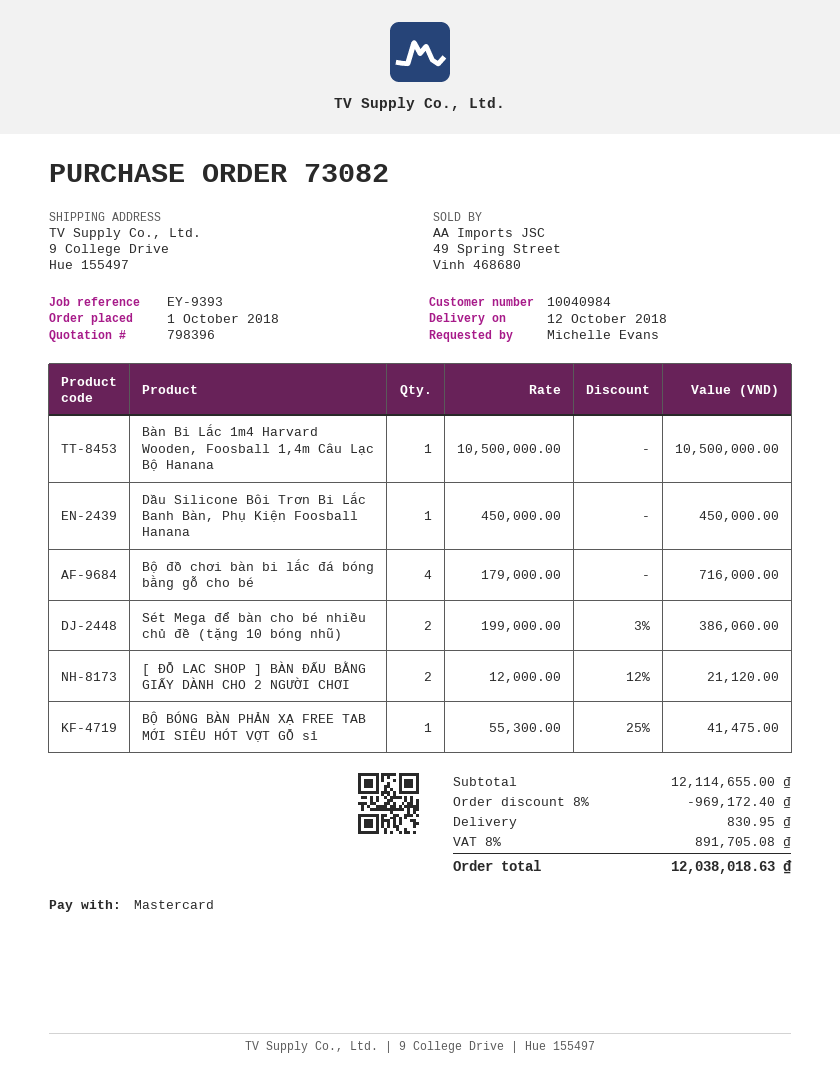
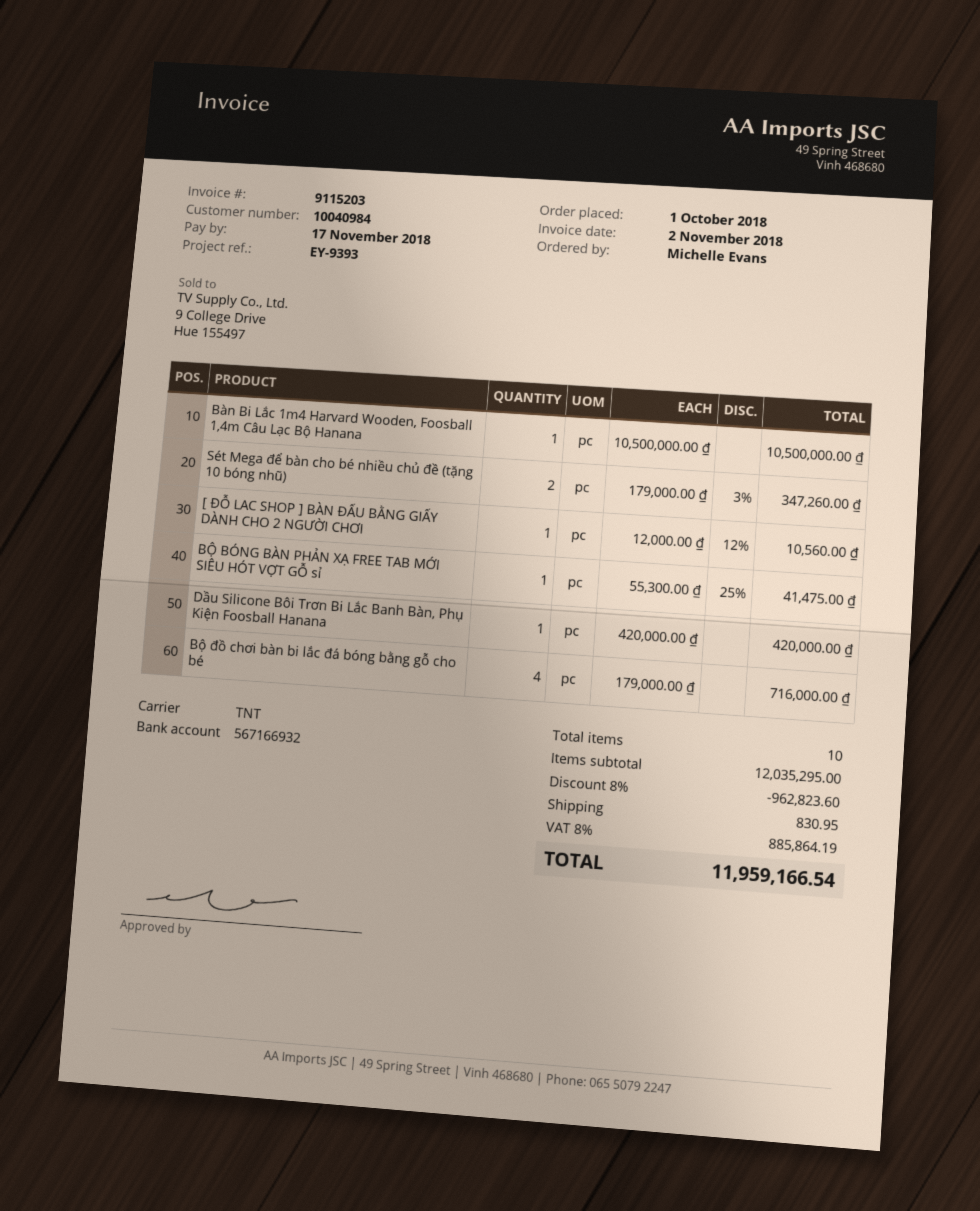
Dầu Silicone Bôi Trơn Bi Lắc Banh Bàn, Phụ Kiện Foosball Hanana: 1 x 450000.00 = 450000.00 -> 1 x 420000.00 = 420000.00
Sét Mega để bàn cho bé nhiều chủ đề (tặng 10 bóng nhũ): 2 x 199000.00 - 3% = 386060.00 -> 2 x 179000.00 - 3% = 347260.00
[ ĐỖ LAC SHOP ] BÀN ĐẤU BẰNG GIẤY DÀNH CHO 2 NGƯỜI CHƠI: 2 x 12000.00 - 12% = 21120.00 -> 1 x 12000.00 - 12% = 10560.00
subtotal: 12114655.00 -> 12035295.00
discount: 8% = 969172.40 -> 8% = 962823.60
tax: 8% = 891705.08 -> 8% = 885864.19
total: 12038018.63 -> 11959166.54

